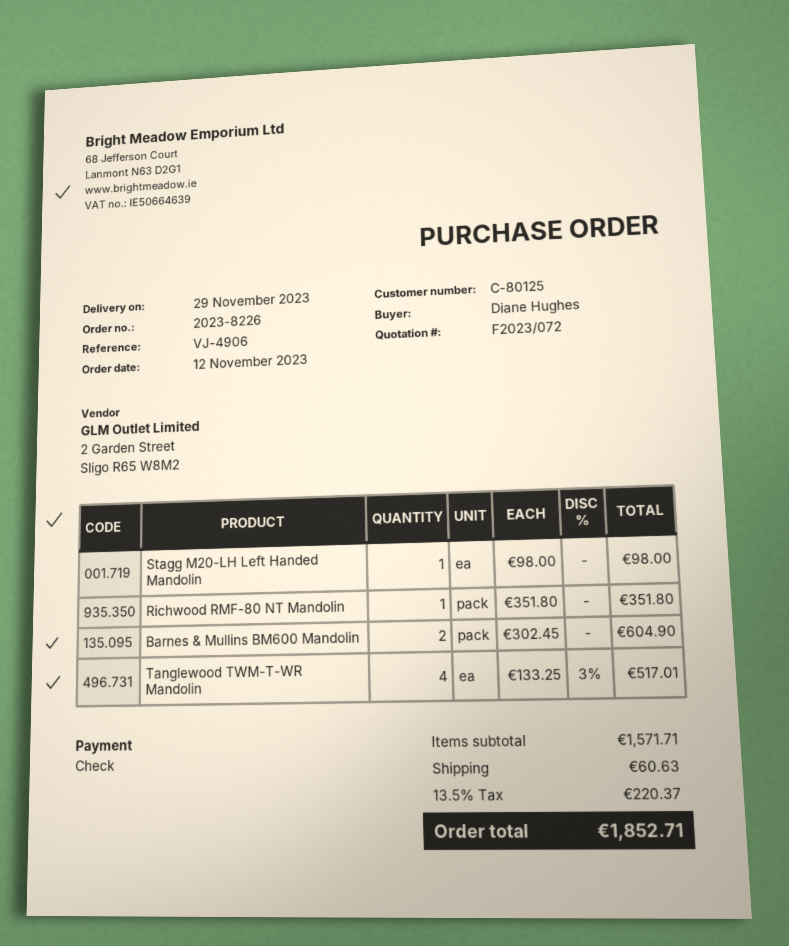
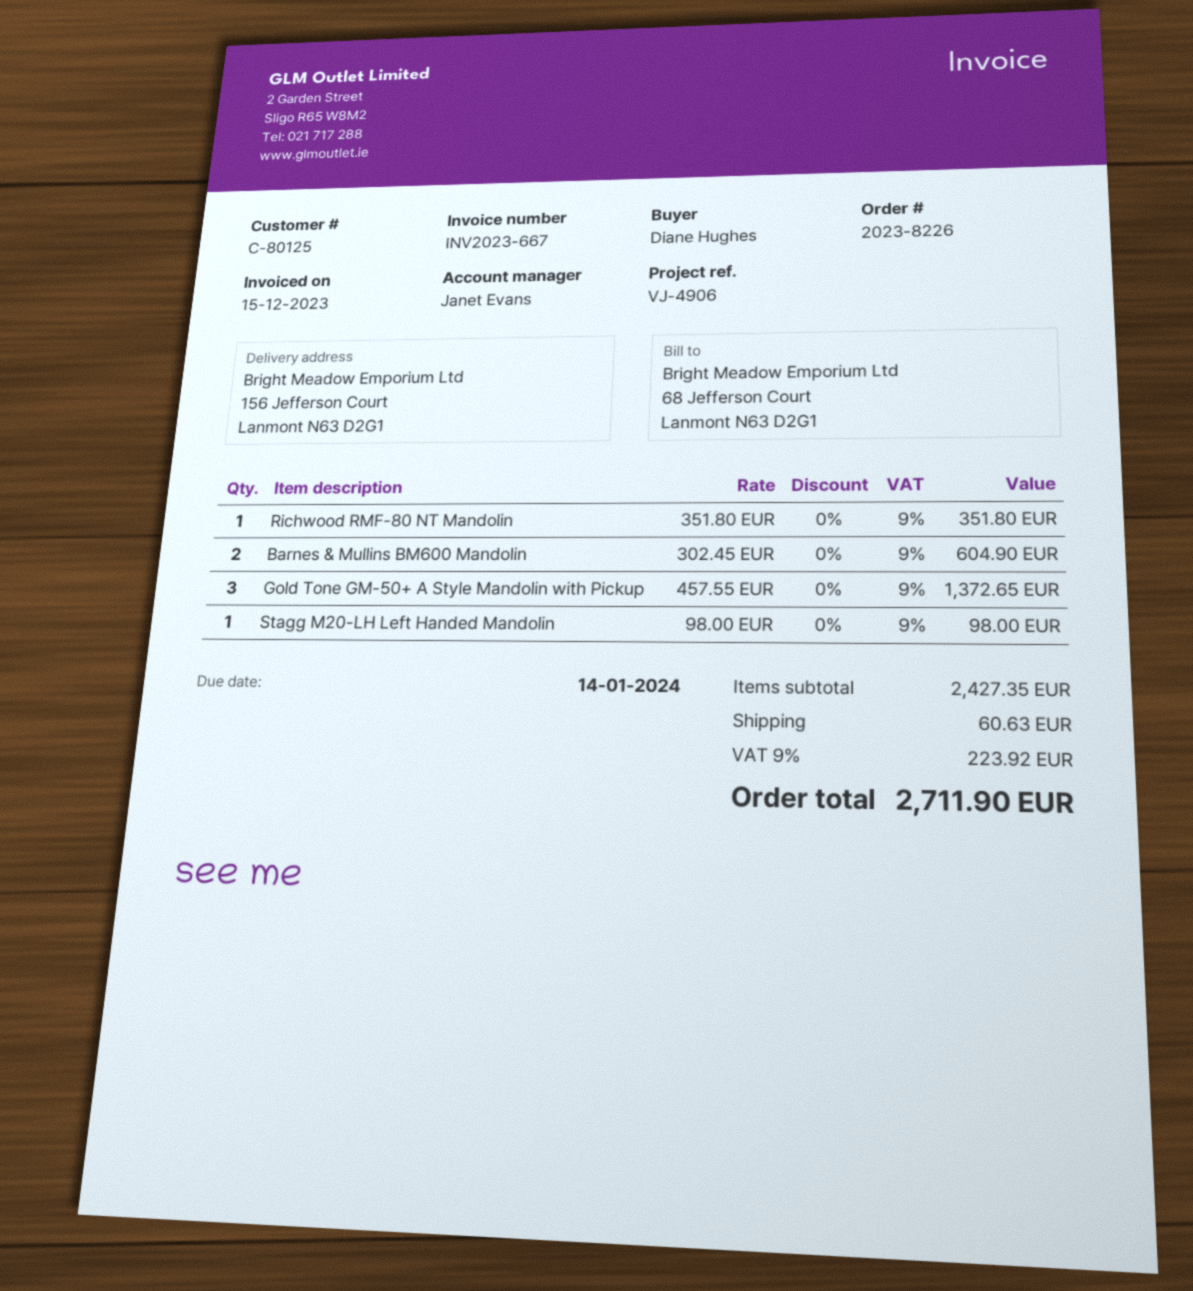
Tanglewood TWM-T-WR Mandolin: 4 x 133.25 - 3% = 517.01 -> none
Gold Tone GM-50+ A Style Mandolin with Pickup: none -> 3 x 457.55 = 1372.65
subtotal: 1571.71 -> 2427.35
tax: 13.5% = 220.37 -> 9% = 223.92
total: 1852.71 -> 2711.90

